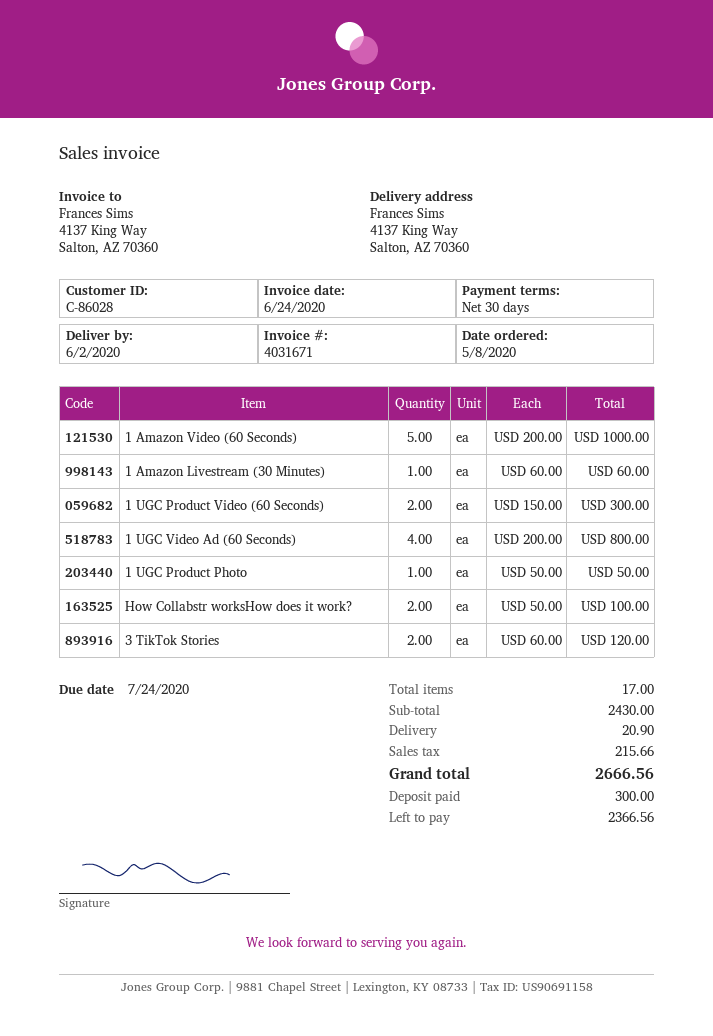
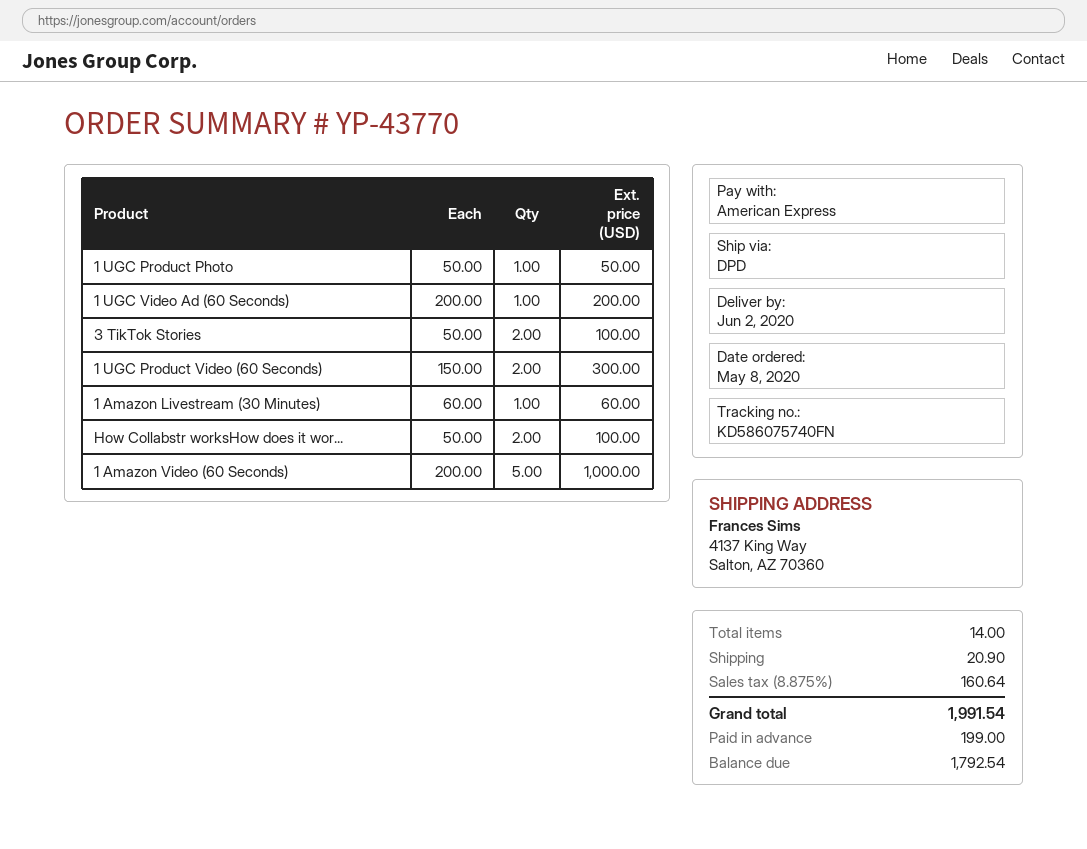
1 UGC Video Ad (60 Seconds): 4 x 200.00 = 800.00 -> 1 x 200.00 = 200.00
3 TikTok Stories: 2 x 60.00 = 120.00 -> 2 x 50.00 = 100.00
total quantity: 17 -> 14
tax: 215.66 -> 160.64
total: 2666.56 -> 1991.54
deposit: 300.00 -> 199.00
balance: 2366.56 -> 1792.54

